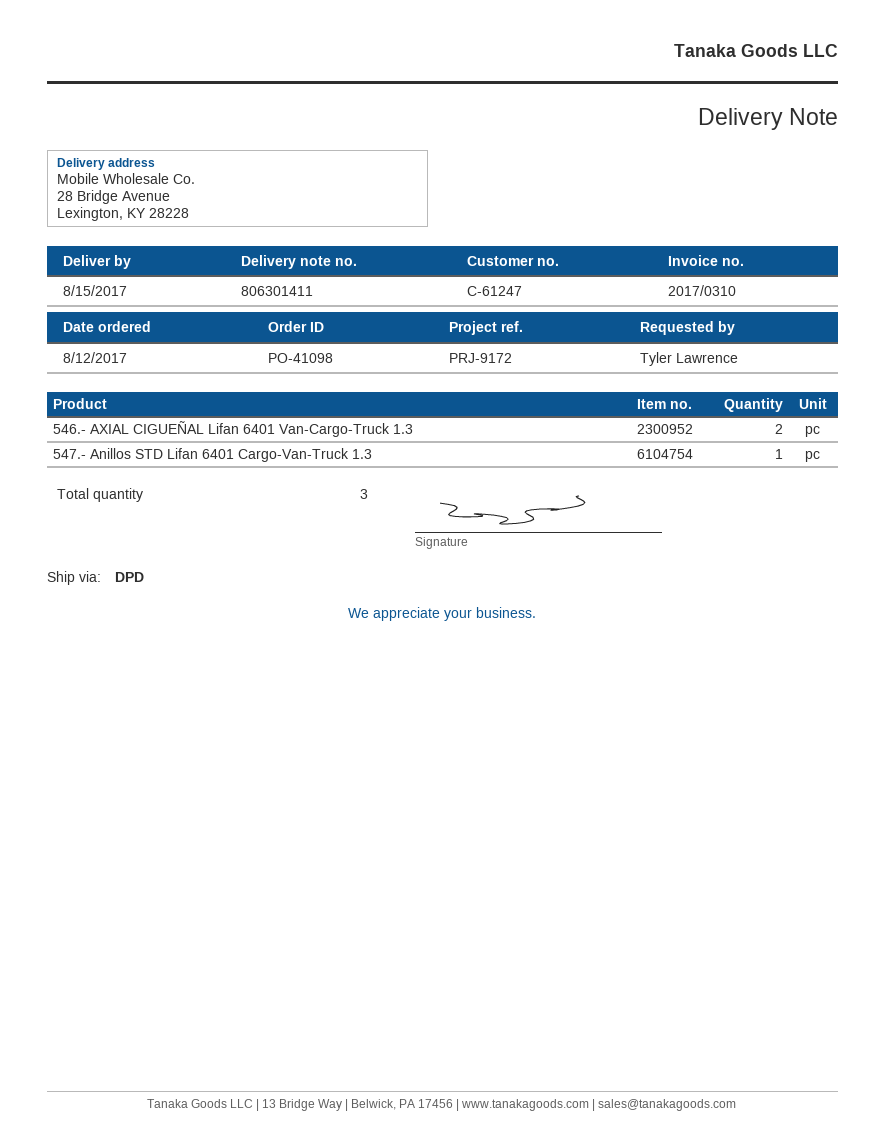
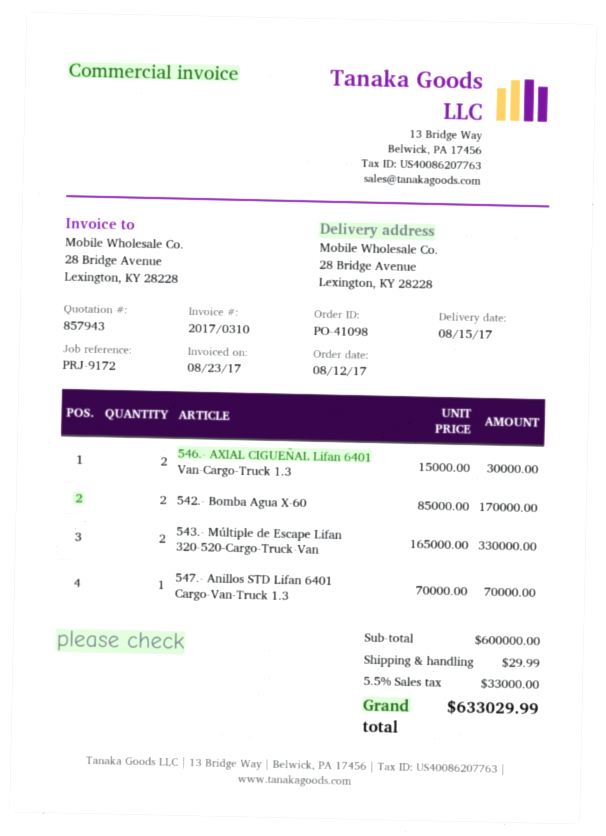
542.- Bomba Agua X-60: none -> 2
543.- Múltiple de Escape Lifan 320-520-Cargo-Truck-Van: none -> 2

